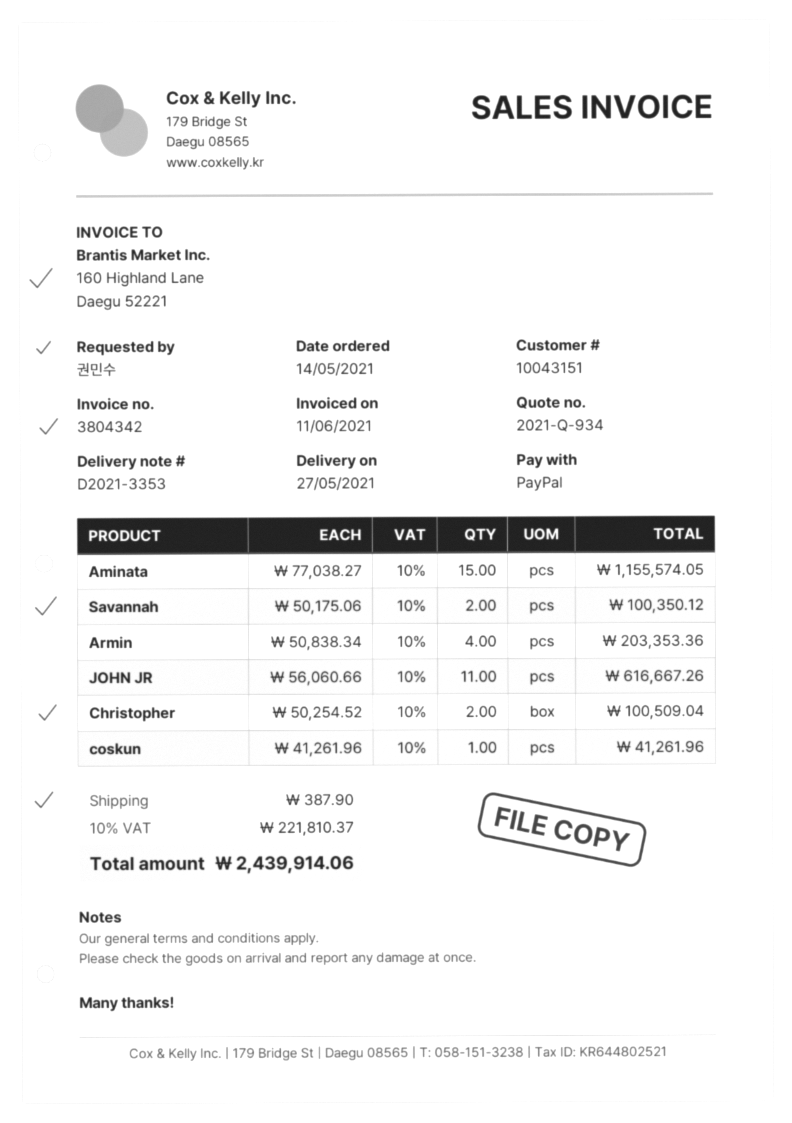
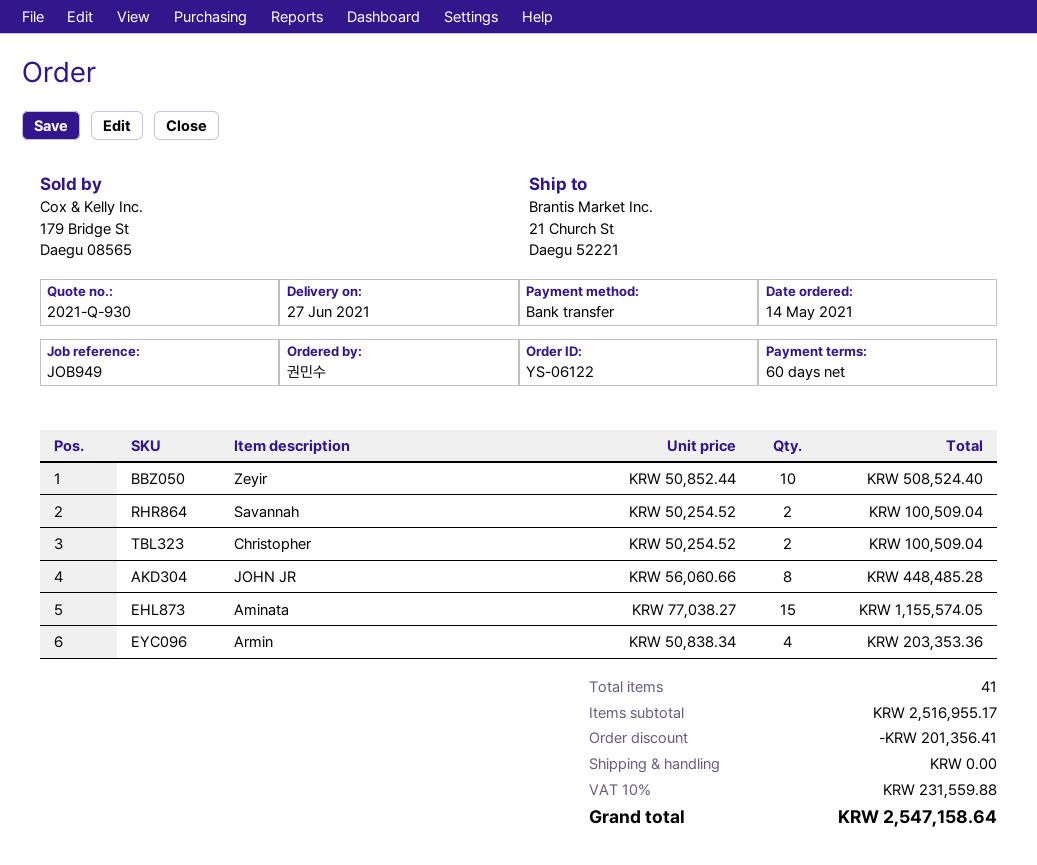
quote number: 2021-Q-934 -> 2021-Q-930
delivery date: 2021-05-27 -> 2021-06-27
payment method: PayPal -> bank transfer
Savannah: 2 x 50175.06 = 100350.12 -> 2 x 50254.52 = 100509.04
JOHN JR: 11 x 56060.66 = 616667.26 -> 8 x 56060.66 = 448485.28
coskun: 1 x 41261.96 = 41261.96 -> none
Zeyir: none -> 10 x 50852.44 = 508524.40
discount: none -> 201356.41
shipping: 387.90 -> 0.00
tax: 10% = 221810.37 -> 10% = 231559.88
total: 2439914.06 -> 2547158.64

